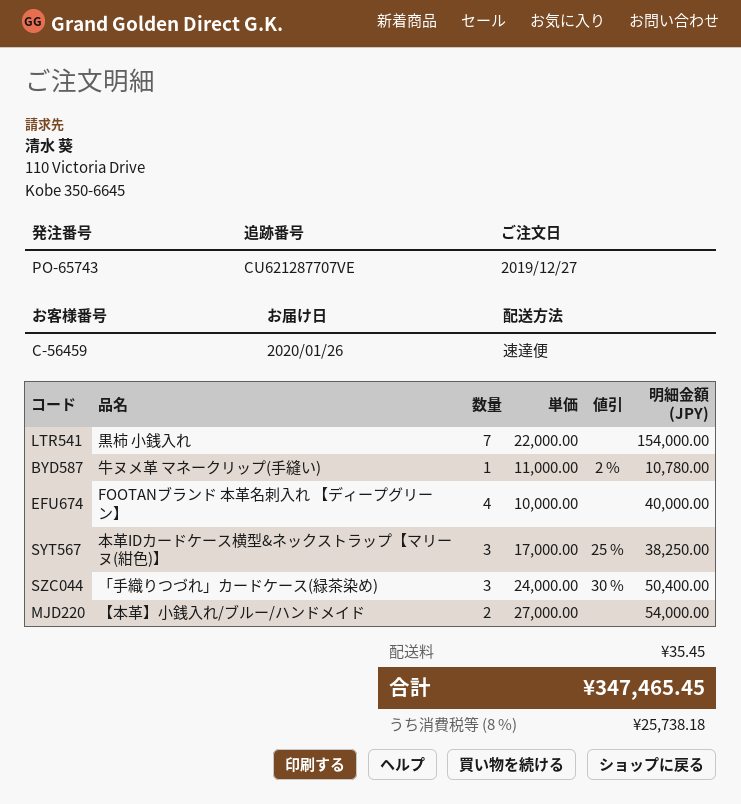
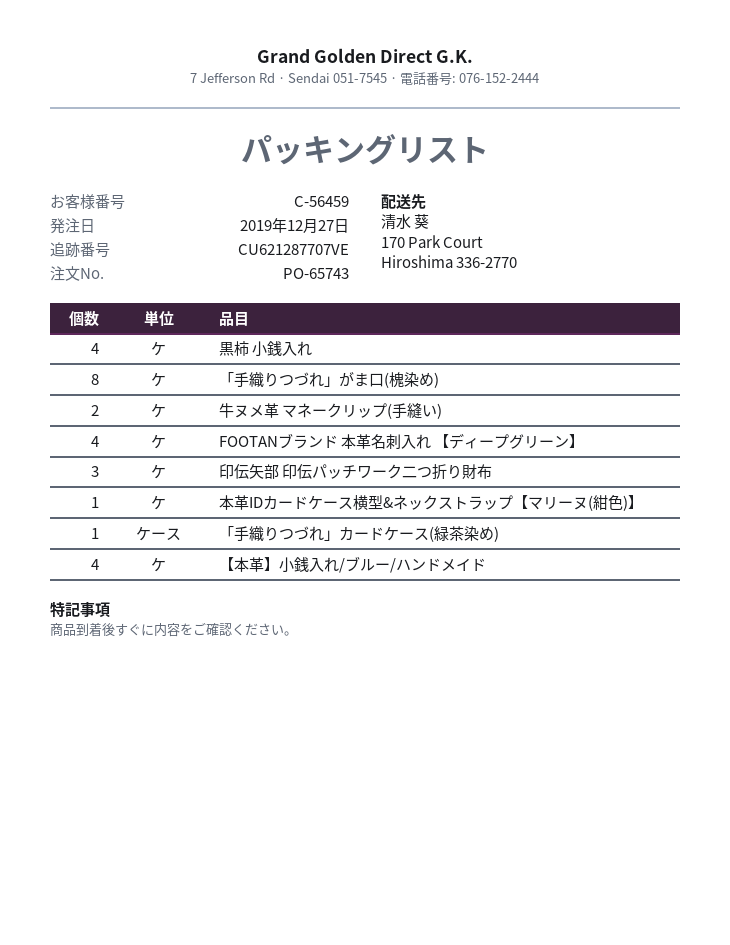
黒柿 小銭入れ: 7 -> 4
牛ヌメ革 マネークリップ(手縫い): 1 -> 2
本革IDカードケース横型&ネックストラップ【マリーヌ(紺色)】: 3 -> 1
「手織りつづれ」カードケース(緑茶染め): 3 -> 1
【本革】小銭入れ/ブルー/ハンドメイド: 2 -> 4
「手織りつづれ」がま口(槐染め): none -> 8
印伝矢部 印伝パッチワーク二つ折り財布: none -> 3

